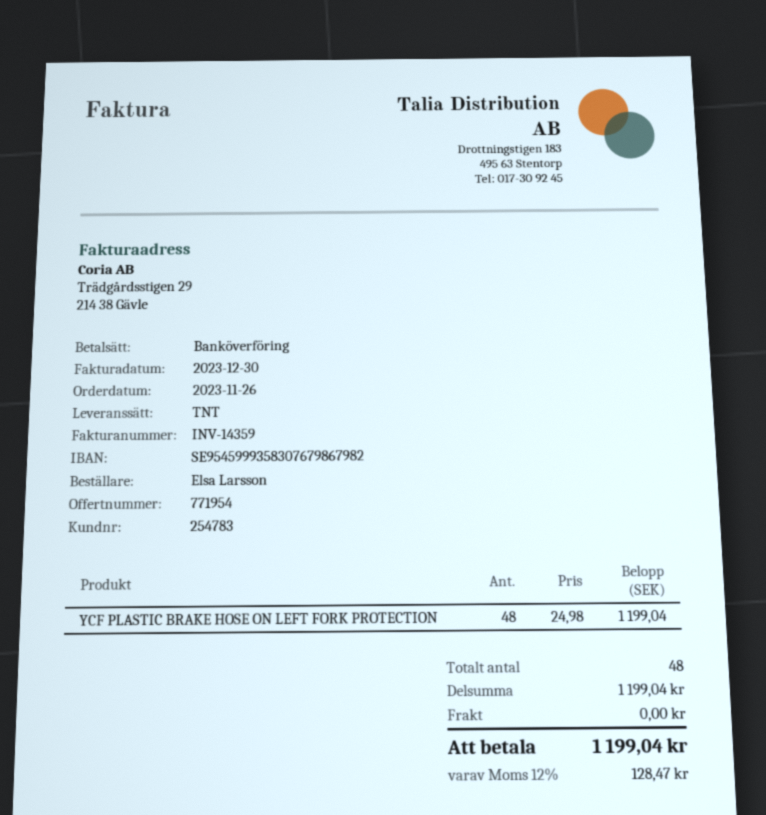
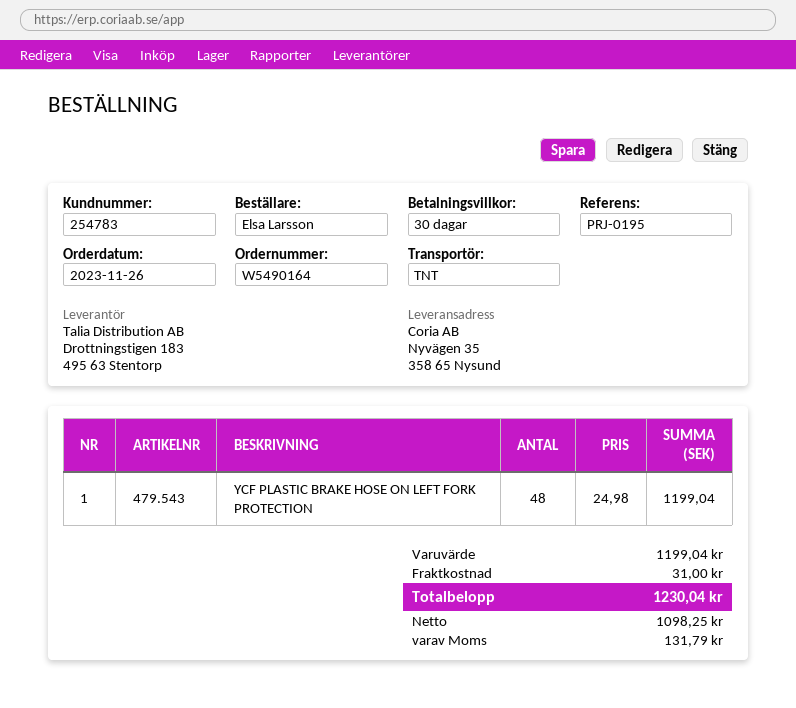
shipping: 0.00 -> 31.00
tax: 128.47 -> 131.79
total: 1199.04 -> 1230.04

